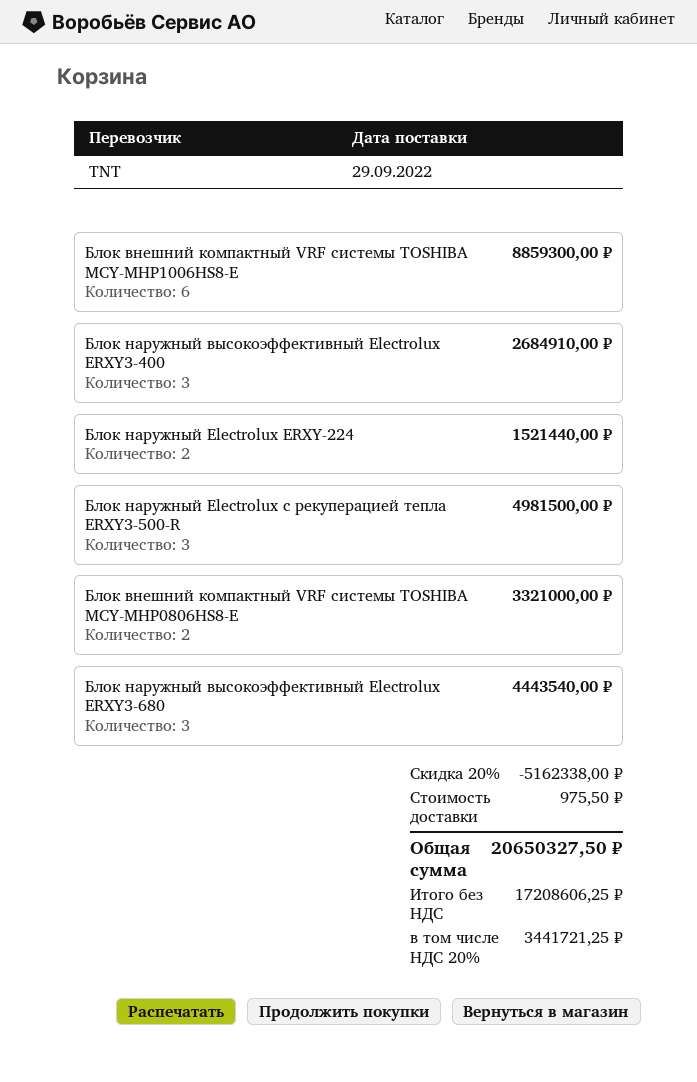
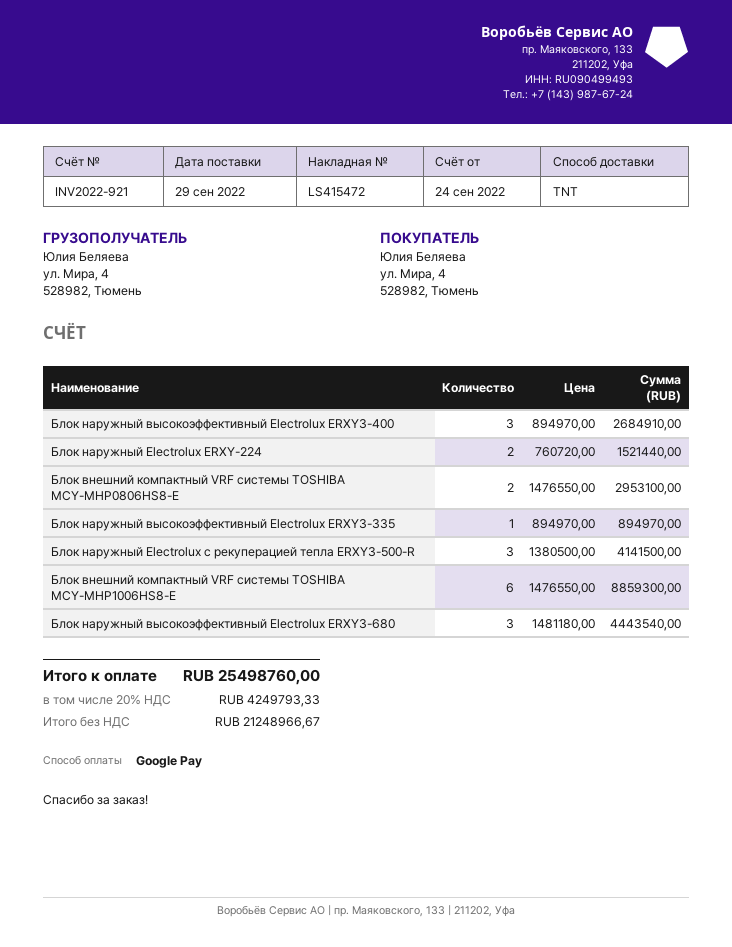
Блок наружный Electrolux c рекуперацией тепла ERXY3-500-R: 3 for 4981500.00 -> 3 for 4141500.00
Блок внешний компактный VRF системы TOSHIBA MCY-MHP0806HS8-E: 2 for 3321000.00 -> 2 for 2953100.00
Блок наружный высокоэффективный Electrolux ERXY3-335: none -> 1 for 894970.00
discount: 20% = 5162338.00 -> none
shipping: 975.50 -> none
net: 17208606.25 -> 21248966.67
tax: 20% = 3441721.25 -> 20% = 4249793.33
total: 20650327.50 -> 25498760.00

